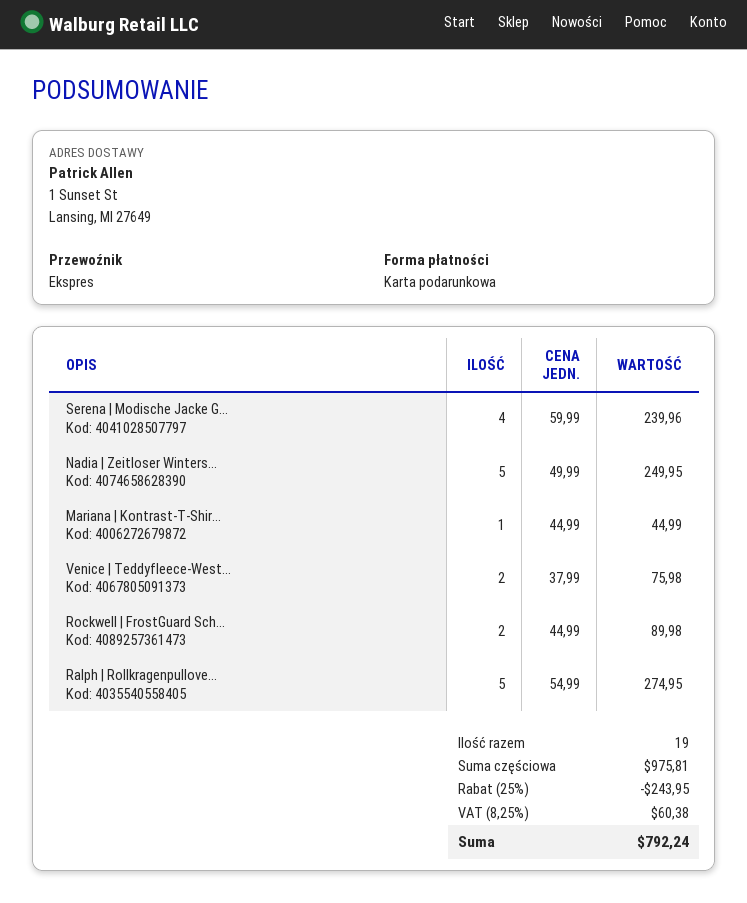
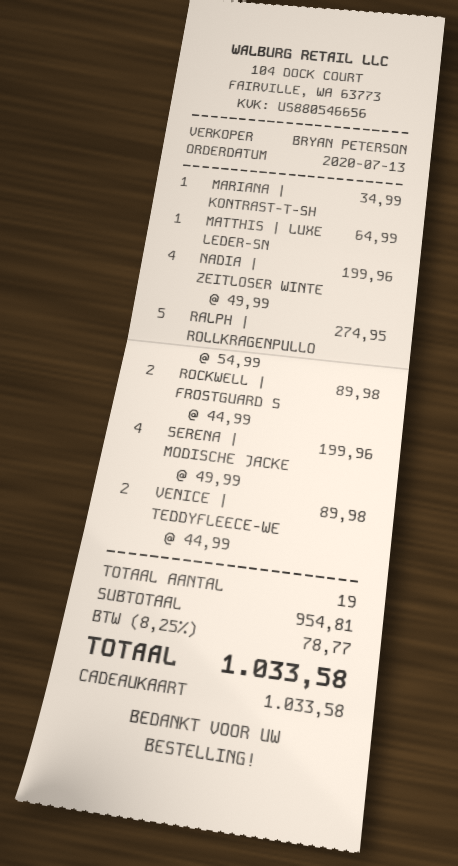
Serena | Modische Jacke G...: 4 x 59.99 = 239.96 -> 4 x 49.99 = 199.96
Nadia | Zeitloser Winters...: 5 x 49.99 = 249.95 -> 4 x 49.99 = 199.96
Mariana | Kontrast-T-Shir...: 1 x 44.99 = 44.99 -> 1 x 34.99 = 34.99
Venice | Teddyfleece-West...: 2 x 37.99 = 75.98 -> 2 x 44.99 = 89.98
MATTHIS | LUXE LEDER-SN: none -> 1 x 64.99 = 64.99
subtotal: 975.81 -> 954.81
discount: 25% = 243.95 -> none
tax: 8.25% = 60.38 -> 8.25% = 78.77
total: 792.24 -> 1033.58

